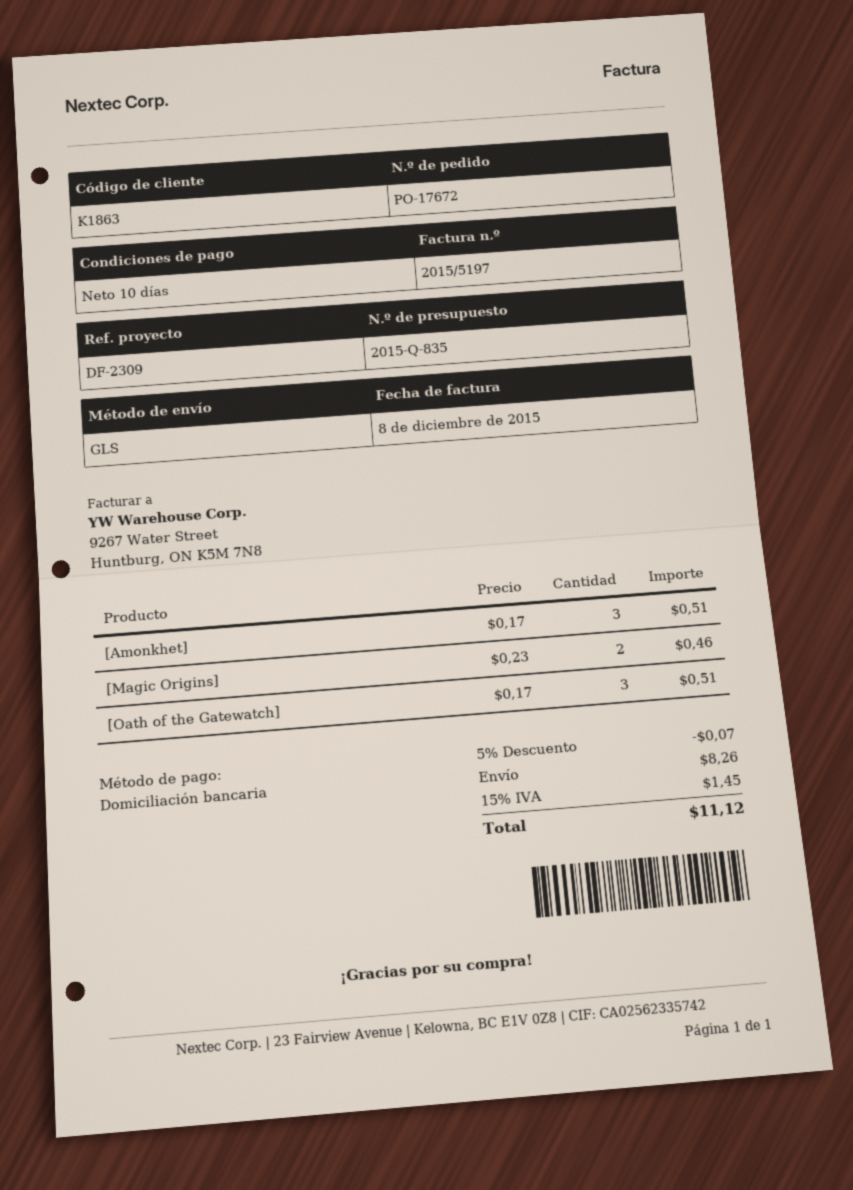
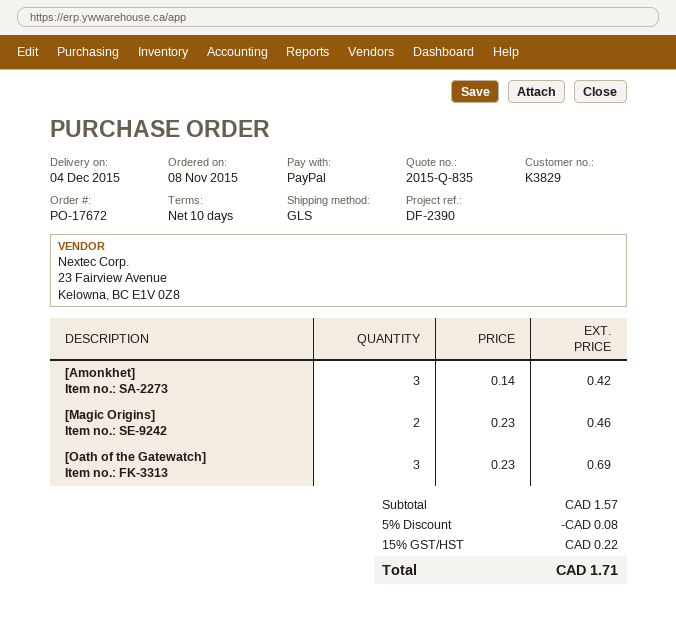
customer number: K1863 -> K3829
reference: DF-2309 -> DF-2390
payment method: direct debit -> PayPal
[Amonkhet]: 3 x 0.17 = 0.51 -> 3 x 0.14 = 0.42
[Oath of the Gatewatch]: 3 x 0.17 = 0.51 -> 3 x 0.23 = 0.69
discount: 5% = 0.07 -> 5% = 0.08
shipping: 8.26 -> none
tax: 15% = 1.45 -> 15% = 0.22
total: 11.12 -> 1.71

